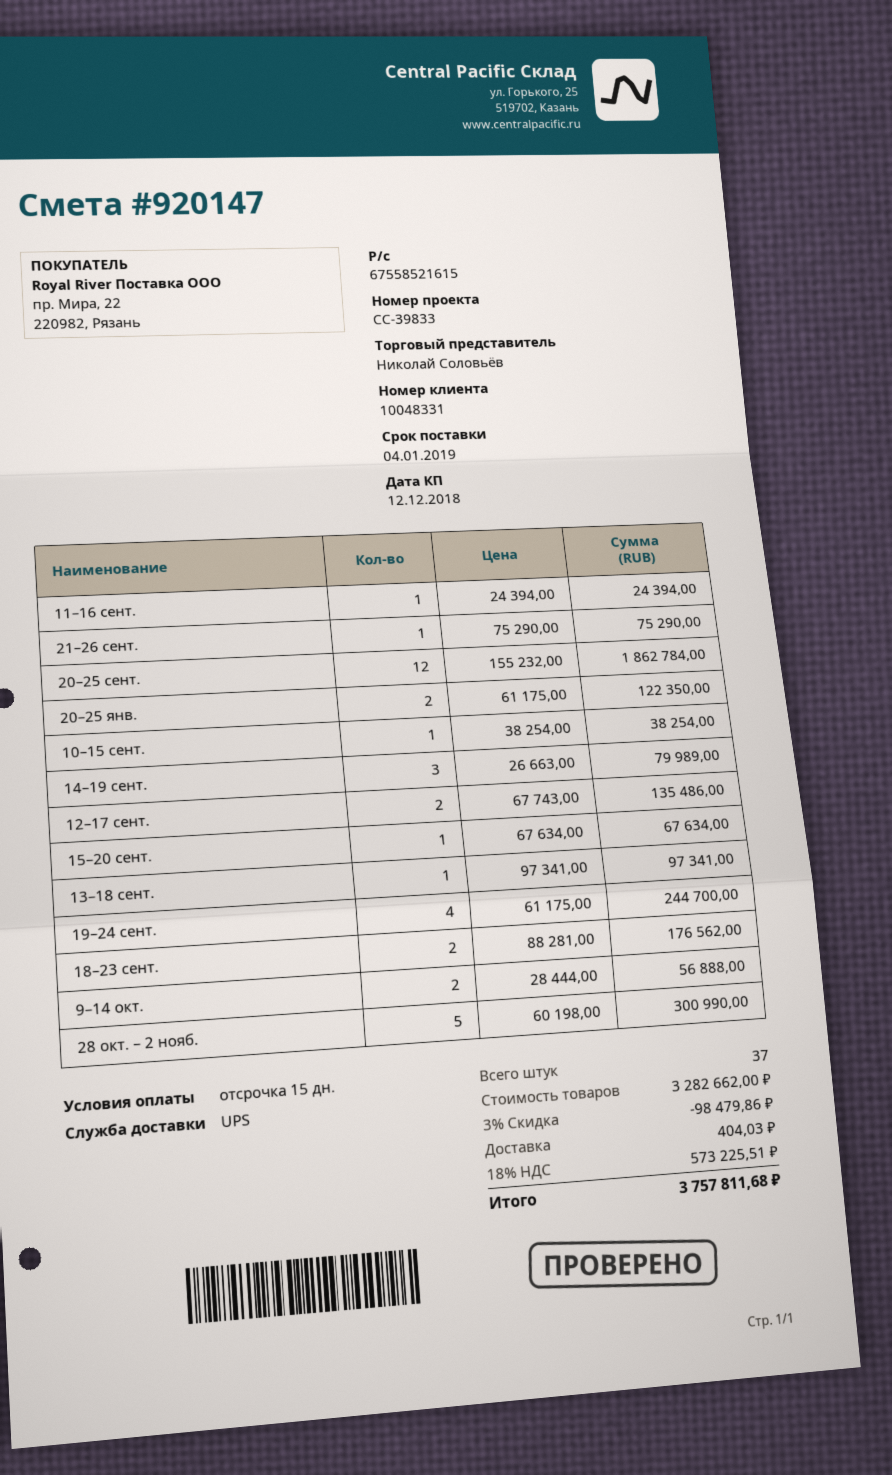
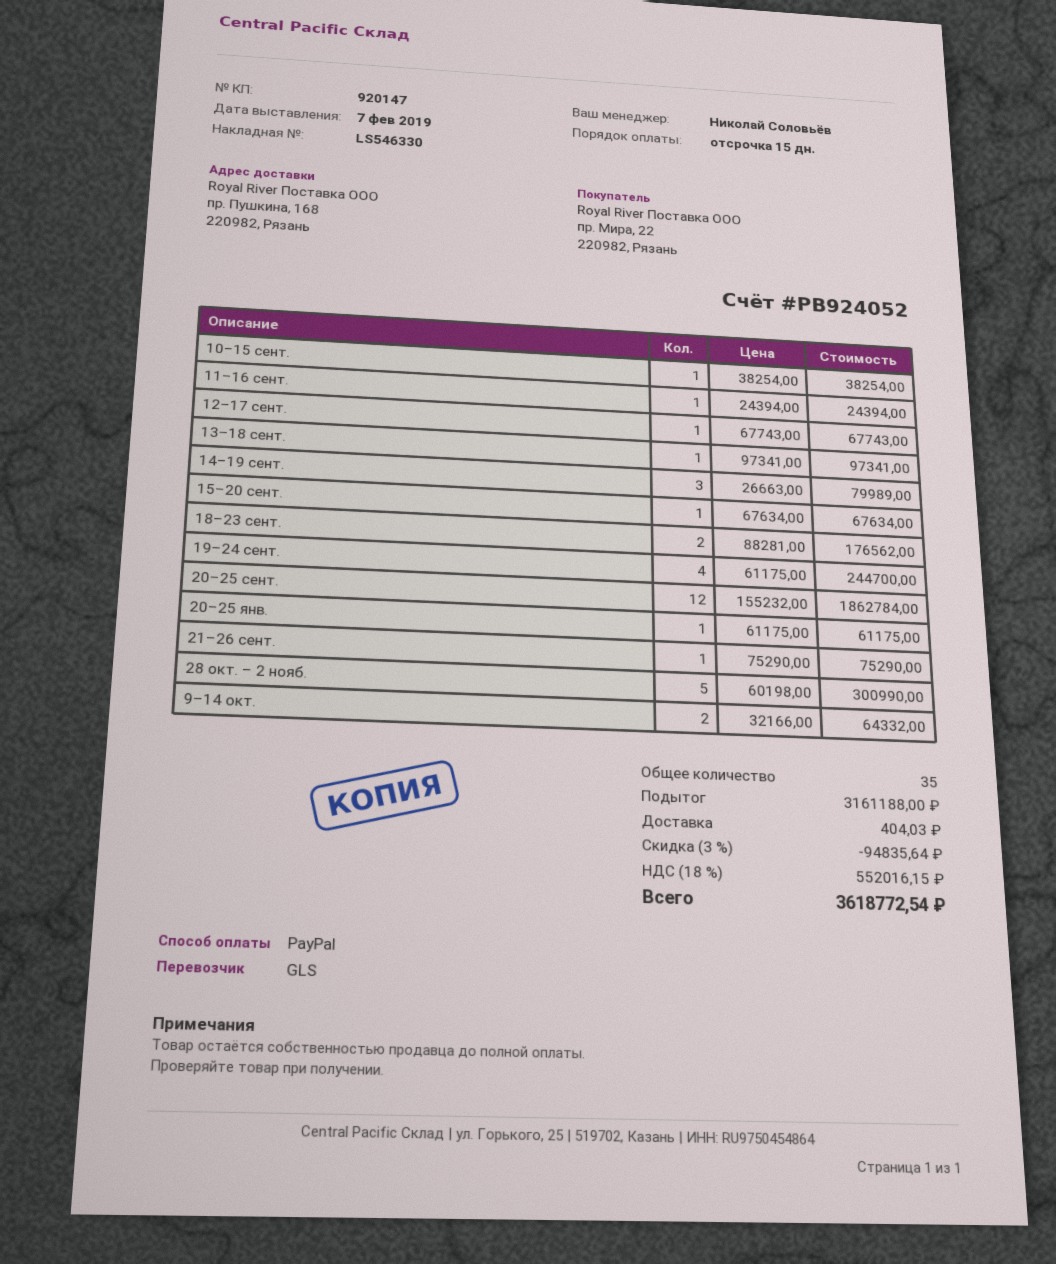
shipping method: UPS -> GLS
20–25 янв.: 2 x 61175.00 = 122350.00 -> 1 x 61175.00 = 61175.00
12–17 сент.: 2 x 67743.00 = 135486.00 -> 1 x 67743.00 = 67743.00
9–14 окт.: 2 x 28444.00 = 56888.00 -> 2 x 32166.00 = 64332.00
total quantity: 37 -> 35
subtotal: 3282662.00 -> 3161188.00
discount: 3% = 98479.86 -> 3% = 94835.64
tax: 18% = 573225.51 -> 18% = 552016.15
total: 3757811.68 -> 3618772.54

